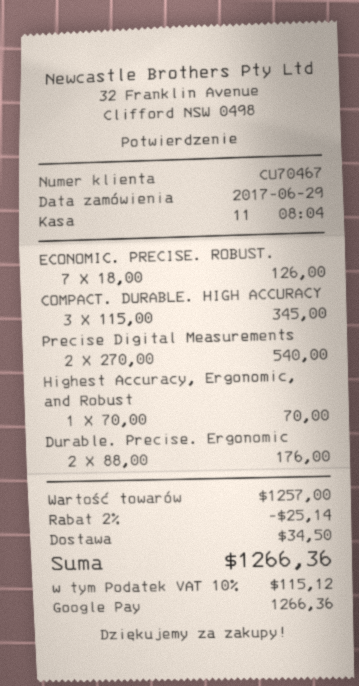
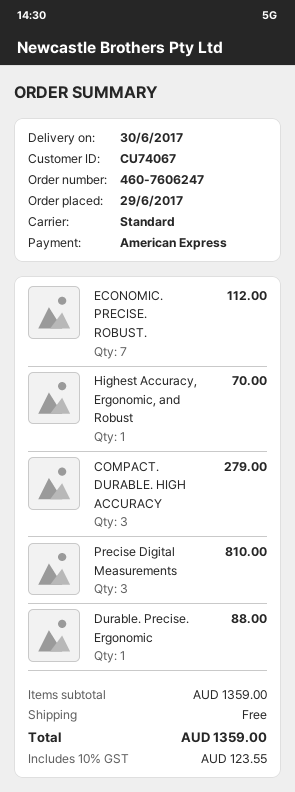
customer number: CU70467 -> CU74067
payment method: Google Pay -> American Express
ECONOMIC. PRECISE. ROBUST.: 7 for 126.00 -> 7 for 112.00
COMPACT. DURABLE. HIGH ACCURACY: 3 for 345.00 -> 3 for 279.00
Precise Digital Measurements: 2 for 540.00 -> 3 for 810.00
Durable. Precise. Ergonomic: 2 for 176.00 -> 1 for 88.00
subtotal: 1257.00 -> 1359.00
discount: 2% = 25.14 -> none
shipping: 34.50 -> 0.00
tax: 10% = 115.12 -> 10% = 123.55
total: 1266.36 -> 1359.00

